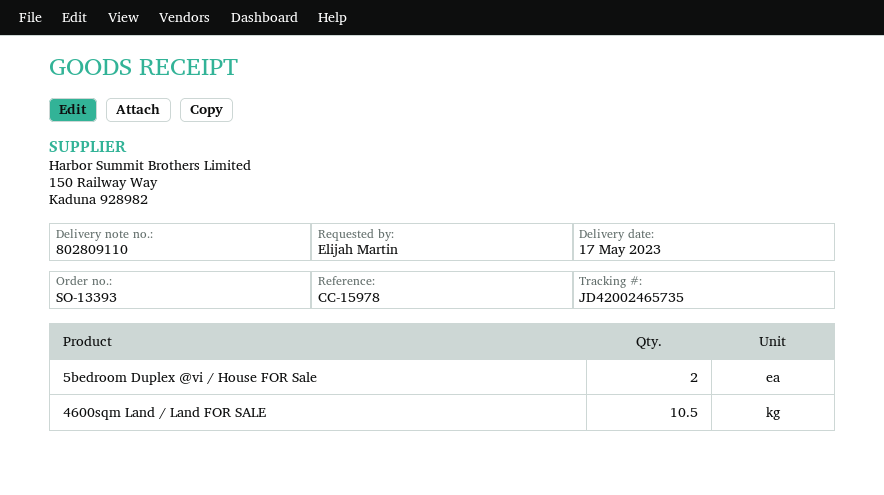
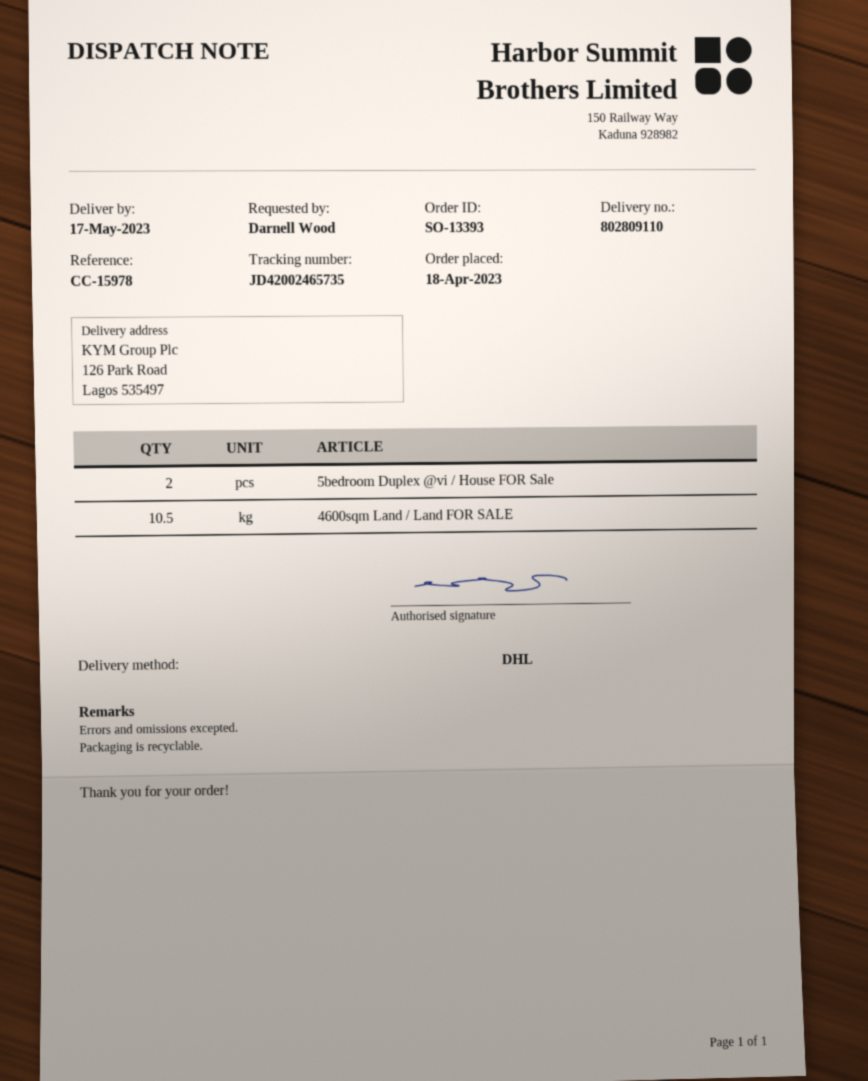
ordered by: Elijah Martin -> Darnell Wood

